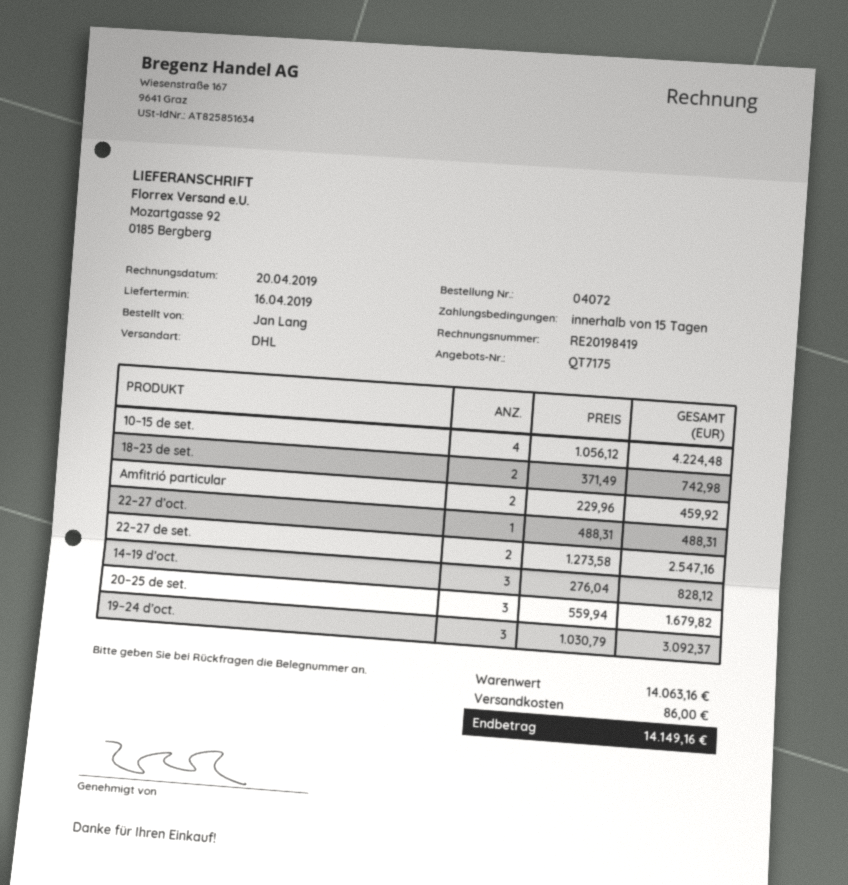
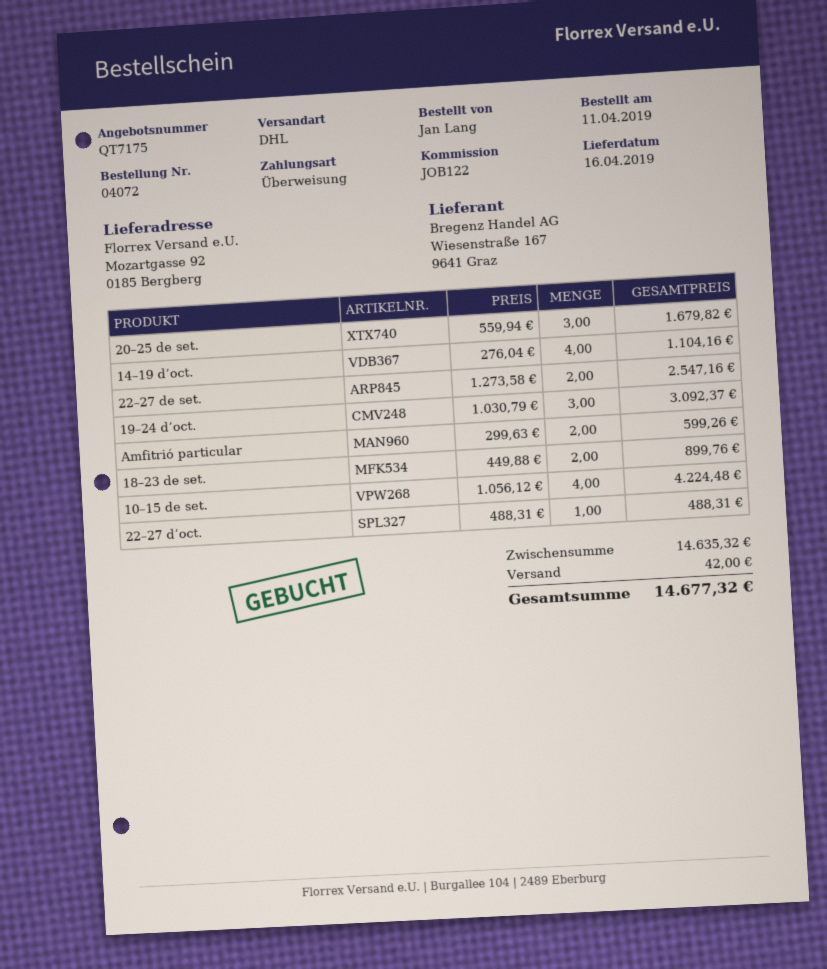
18–23 de set.: 2 x 371.49 = 742.98 -> 2 x 449.88 = 899.76
Amfitrió particular: 2 x 229.96 = 459.92 -> 2 x 299.63 = 599.26
14–19 d’oct.: 3 x 276.04 = 828.12 -> 4 x 276.04 = 1104.16
subtotal: 14063.16 -> 14635.32
shipping: 86.00 -> 42.00
total: 14149.16 -> 14677.32

